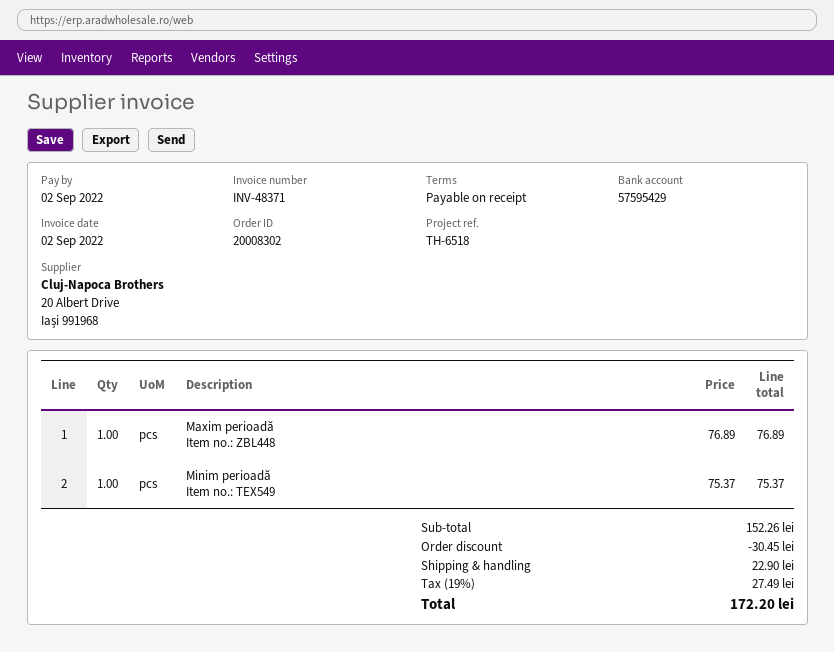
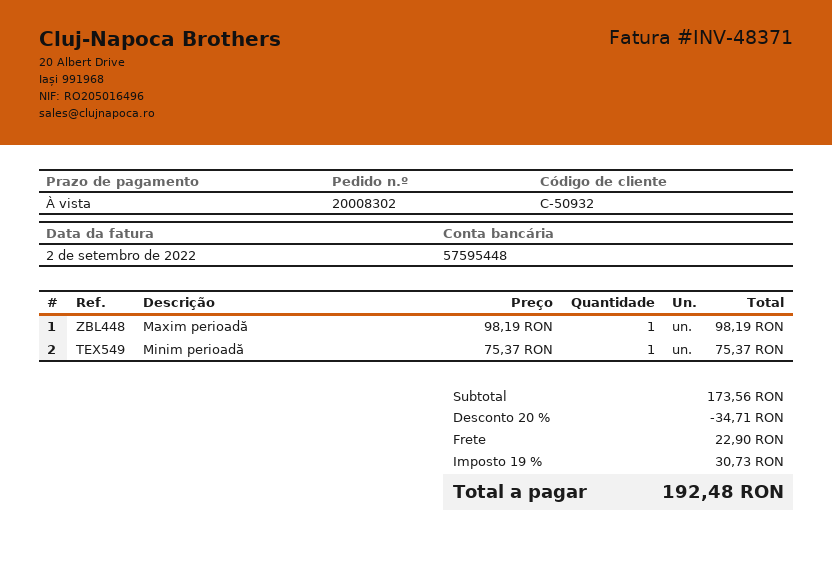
bank account: 57595429 -> 57595448
Maxim perioadă: 1 x 76.89 = 76.89 -> 1 x 98.19 = 98.19
subtotal: 152.26 -> 173.56
discount: 30.45 -> 34.71
tax: 19% = 27.49 -> 19% = 30.73
total: 172.20 -> 192.48

